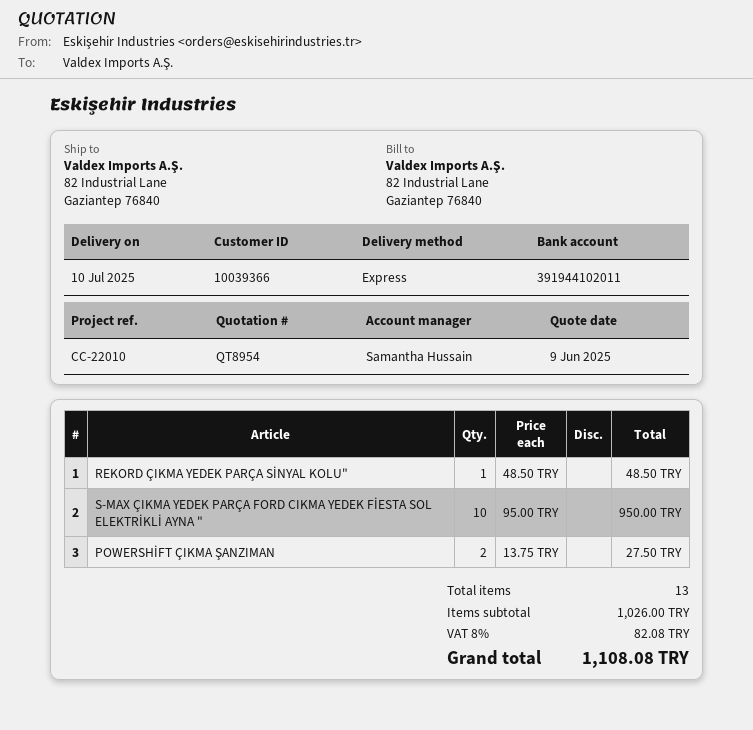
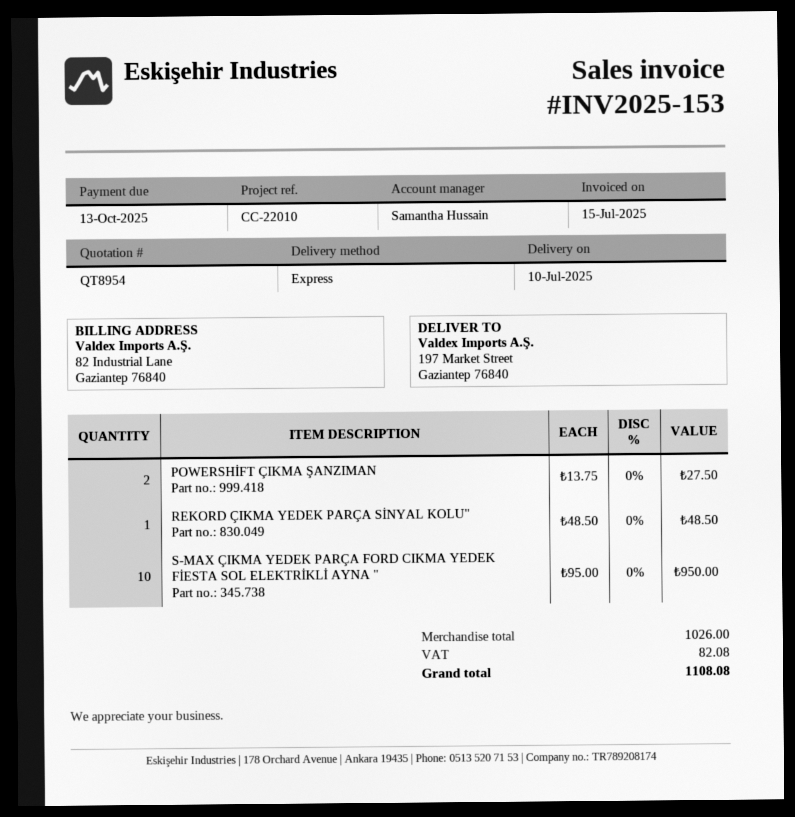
ship to: 82 Industrial Lane, Gaziantep 76840 -> 197 Market Street, Gaziantep 76840

